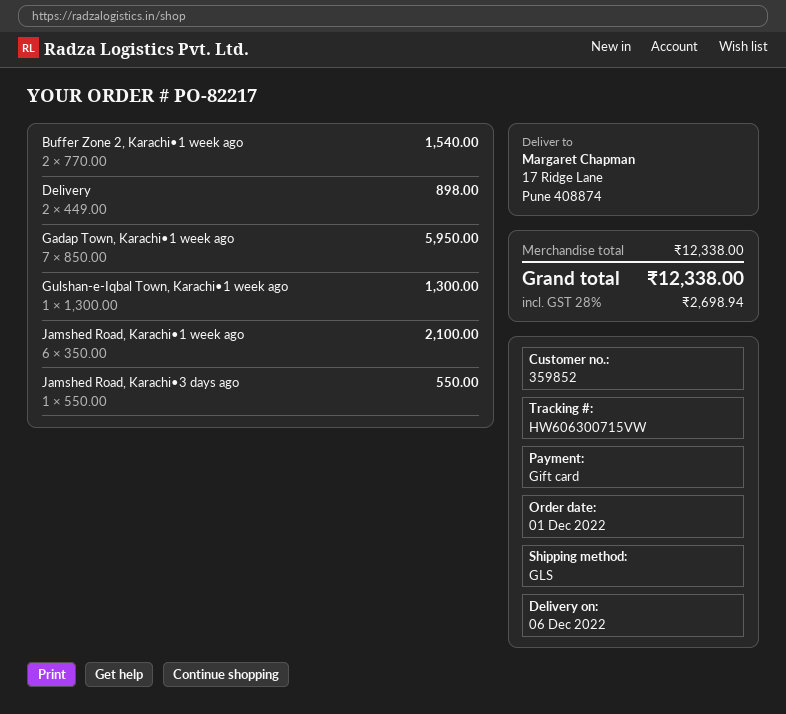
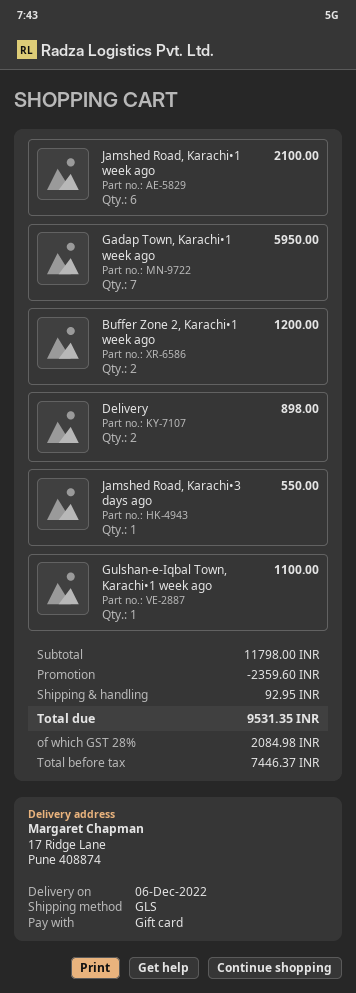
Buffer Zone 2, Karachi•1 week ago: 2 for 1540.00 -> 2 for 1200.00
Gulshan-e-Iqbal Town, Karachi•1 week ago: 1 for 1300.00 -> 1 for 1100.00
subtotal: 12338.00 -> 11798.00
discount: none -> 2359.60
shipping: none -> 92.95
tax: 28% = 2698.94 -> 28% = 2084.98
total: 12338.00 -> 9531.35

